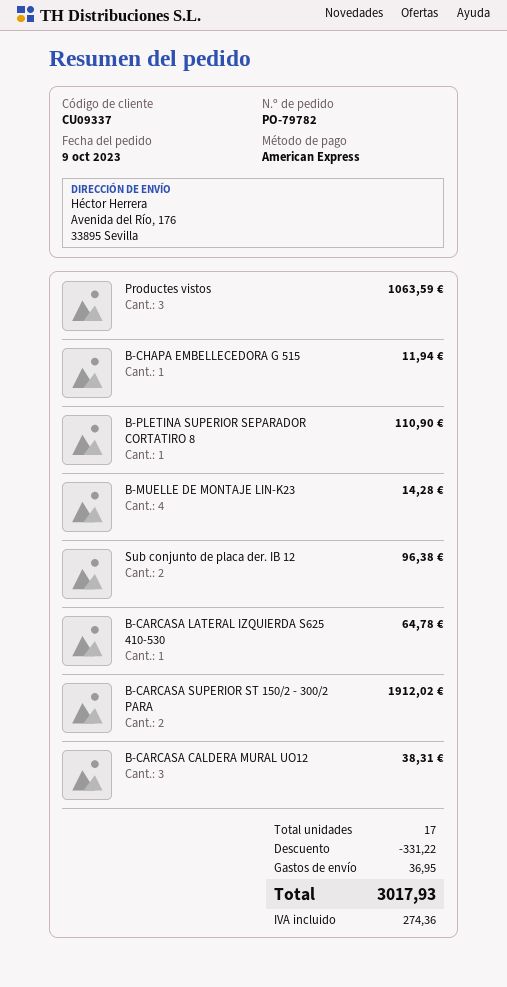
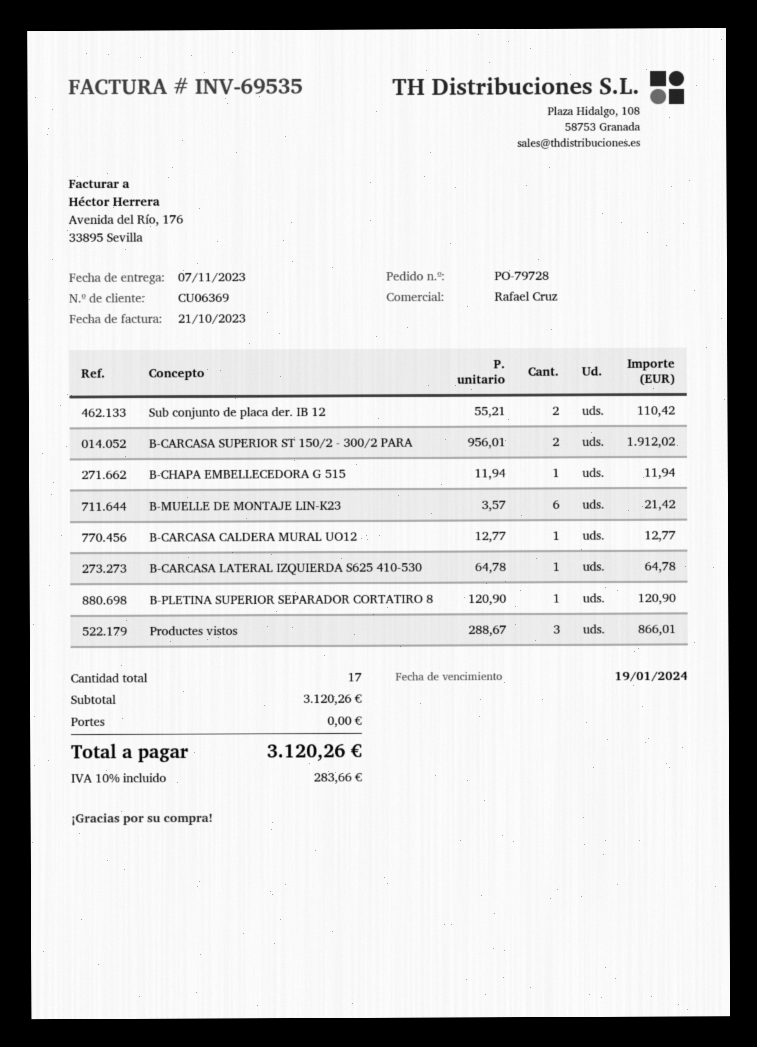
order number: PO-79782 -> PO-79728
customer number: CU09337 -> CU06369
Productes vistos: 3 for 1063.59 -> 3 for 866.01
B-PLETINA SUPERIOR SEPARADOR CORTATIRO 8: 1 for 110.90 -> 1 for 120.90
B-MUELLE DE MONTAJE LIN-K23: 4 for 14.28 -> 6 for 21.42
Sub conjunto de placa der. IB 12: 2 for 96.38 -> 2 for 110.42
B-CARCASA CALDERA MURAL UO12: 3 for 38.31 -> 1 for 12.77
discount: 331.22 -> none
shipping: 36.95 -> 0.00
tax: 274.36 -> 283.66
total: 3017.93 -> 3120.26

